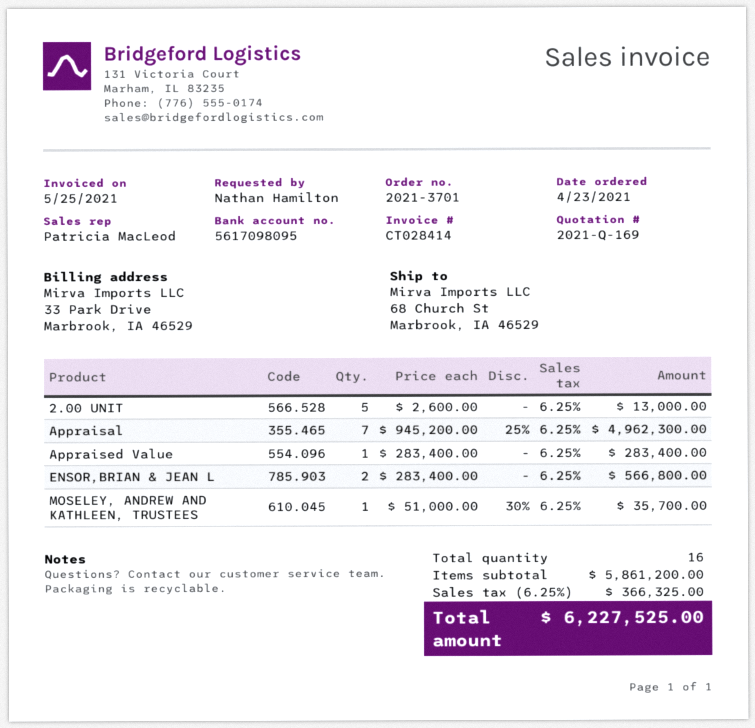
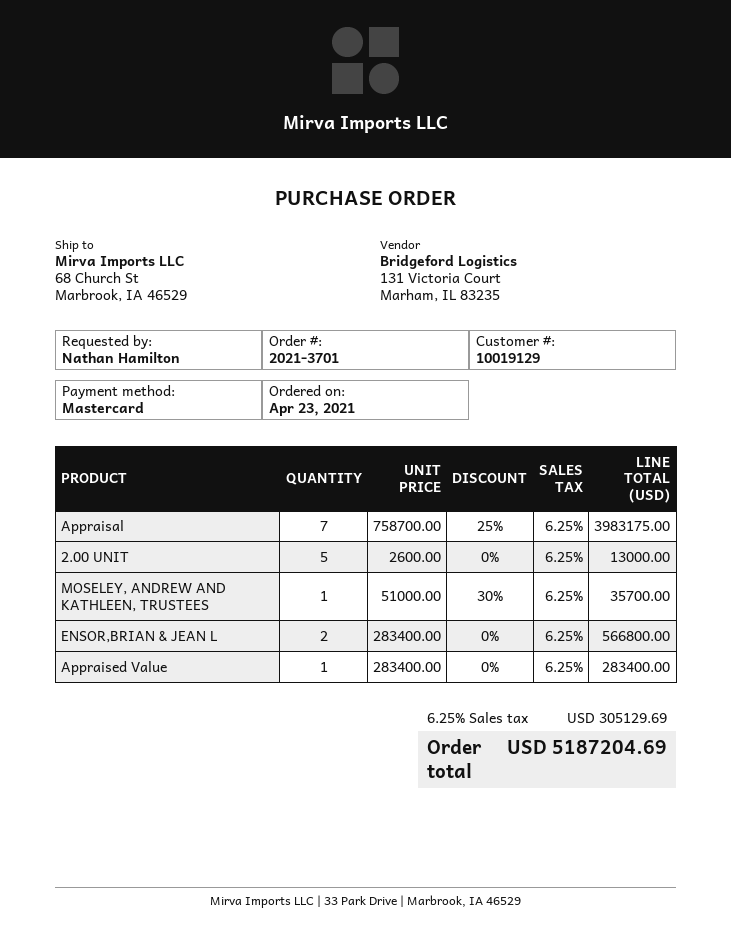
Appraisal: 7 x 945200.00 - 25% = 4962300.00 -> 7 x 758700.00 - 25% = 3983175.00
tax: 6.25% = 366325.00 -> 6.25% = 305129.69
total: 6227525.00 -> 5187204.69

